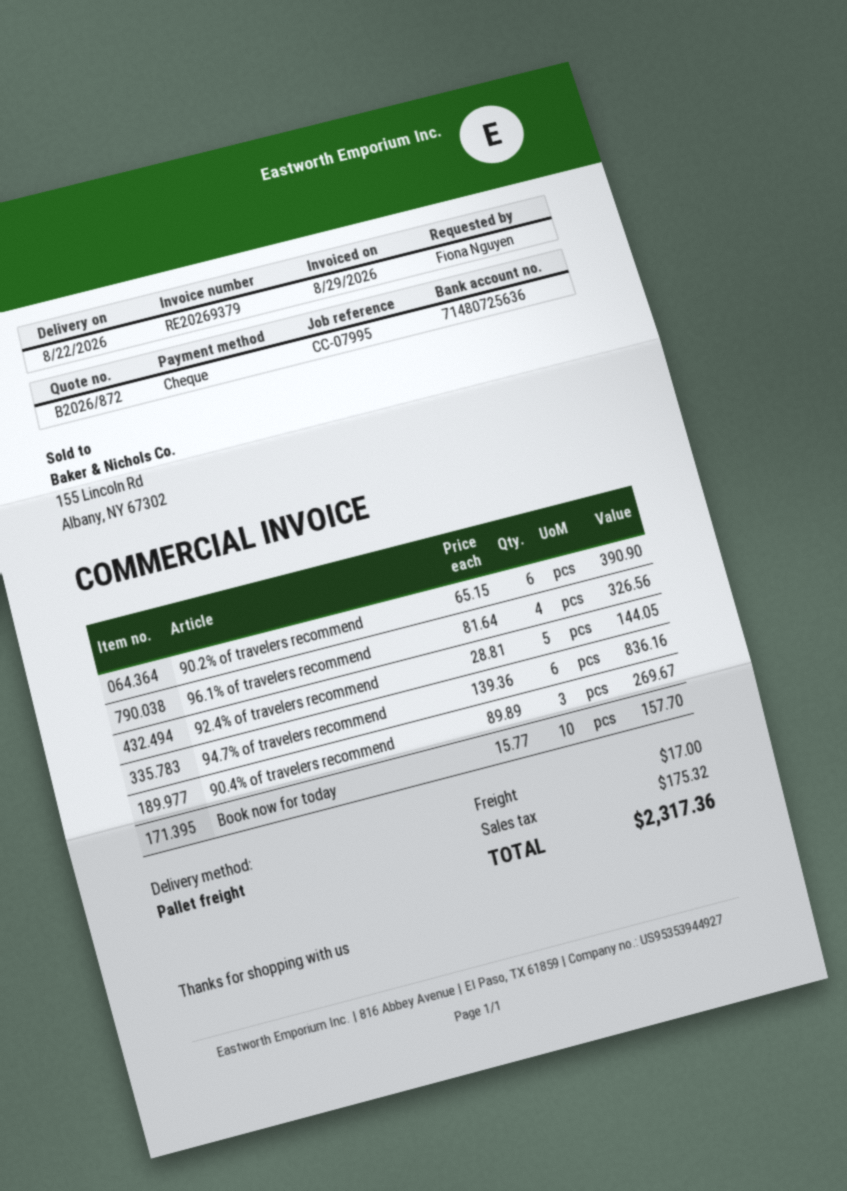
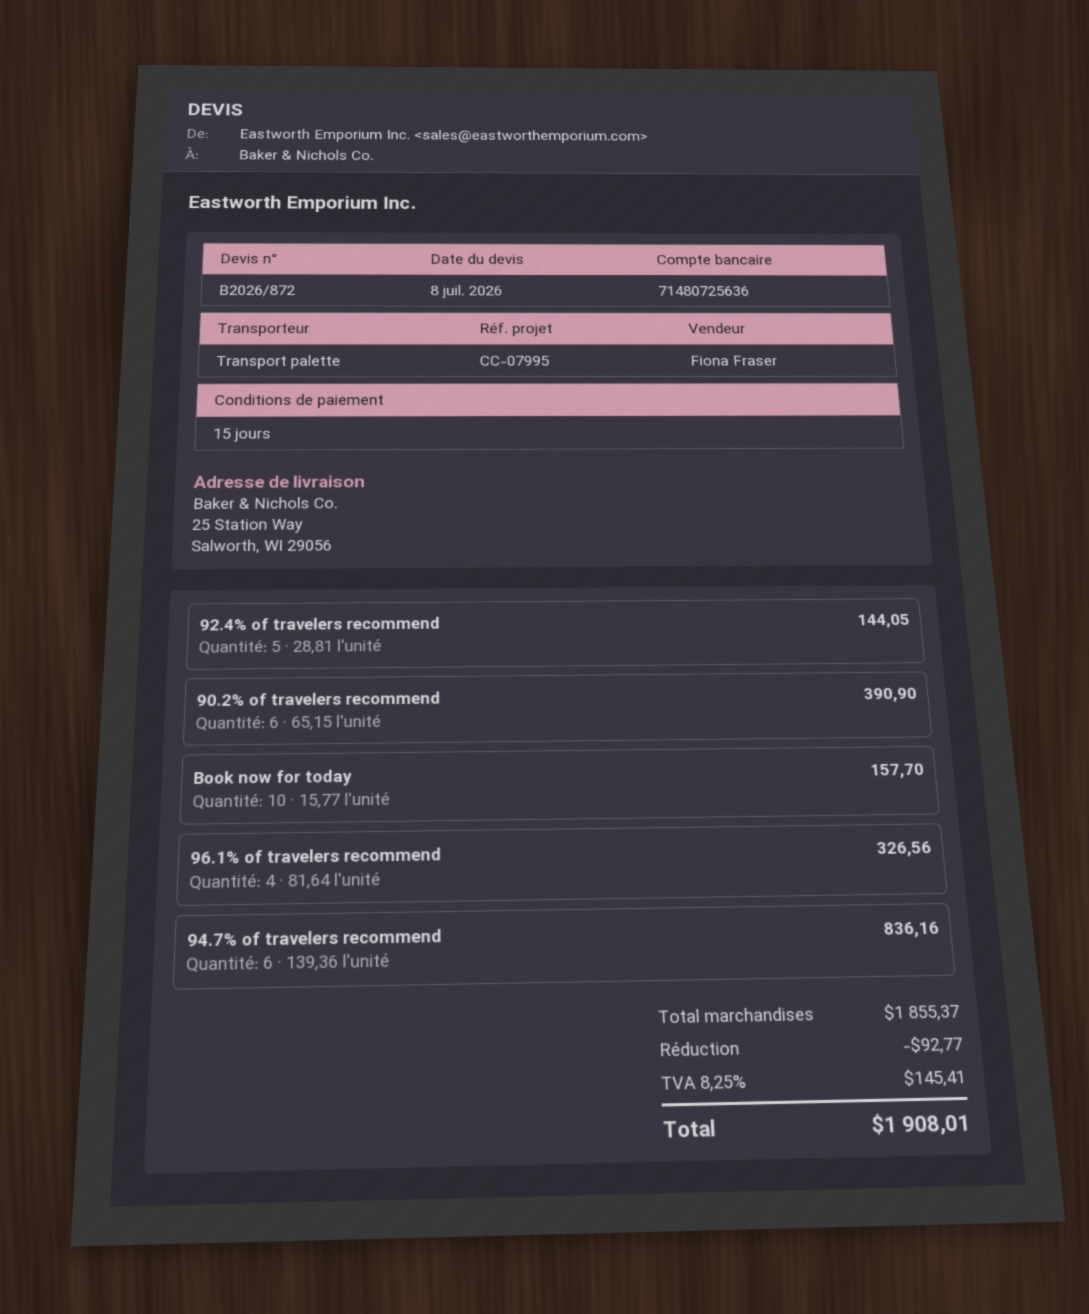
90.4% of travelers recommend: 3 x 89.89 = 269.67 -> none
discount: none -> 92.77
shipping: 17.00 -> none
tax: 175.32 -> 145.41
total: 2317.36 -> 1908.01

